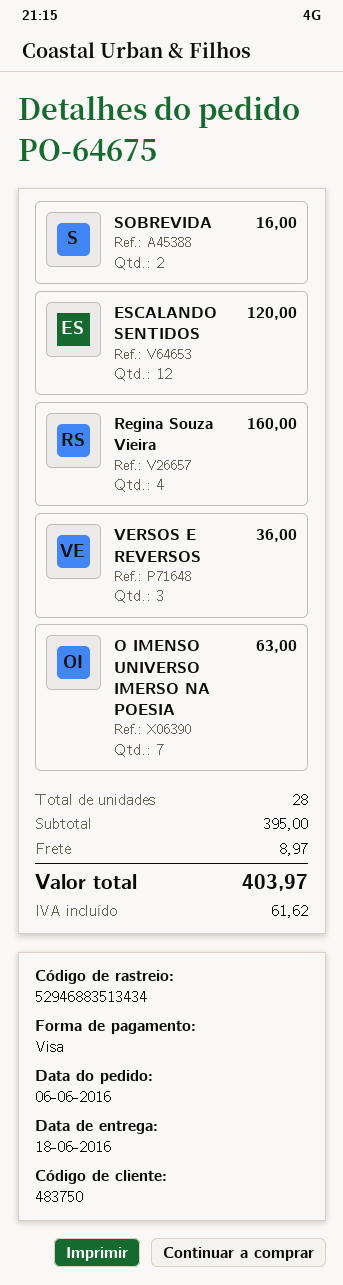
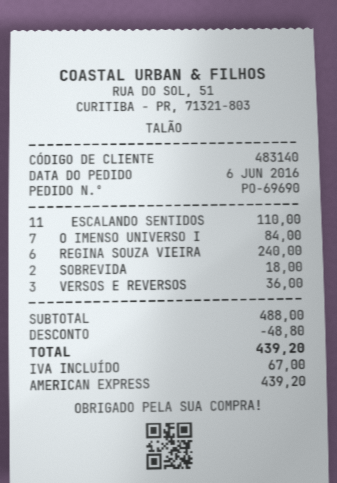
order number: PO-64675 -> PO-69690
customer number: 483750 -> 483140
payment method: Visa -> American Express
SOBREVIDA: 2 for 16.00 -> 2 for 18.00
ESCALANDO SENTIDOS: 12 for 120.00 -> 11 for 110.00
Regina Souza Vieira: 4 for 160.00 -> 6 for 240.00
O IMENSO UNIVERSO IMERSO NA POESIA: 7 for 63.00 -> 7 for 84.00
subtotal: 395.00 -> 488.00
discount: none -> 48.80
shipping: 8.97 -> none
tax: 61.62 -> 67.00
total: 403.97 -> 439.20

